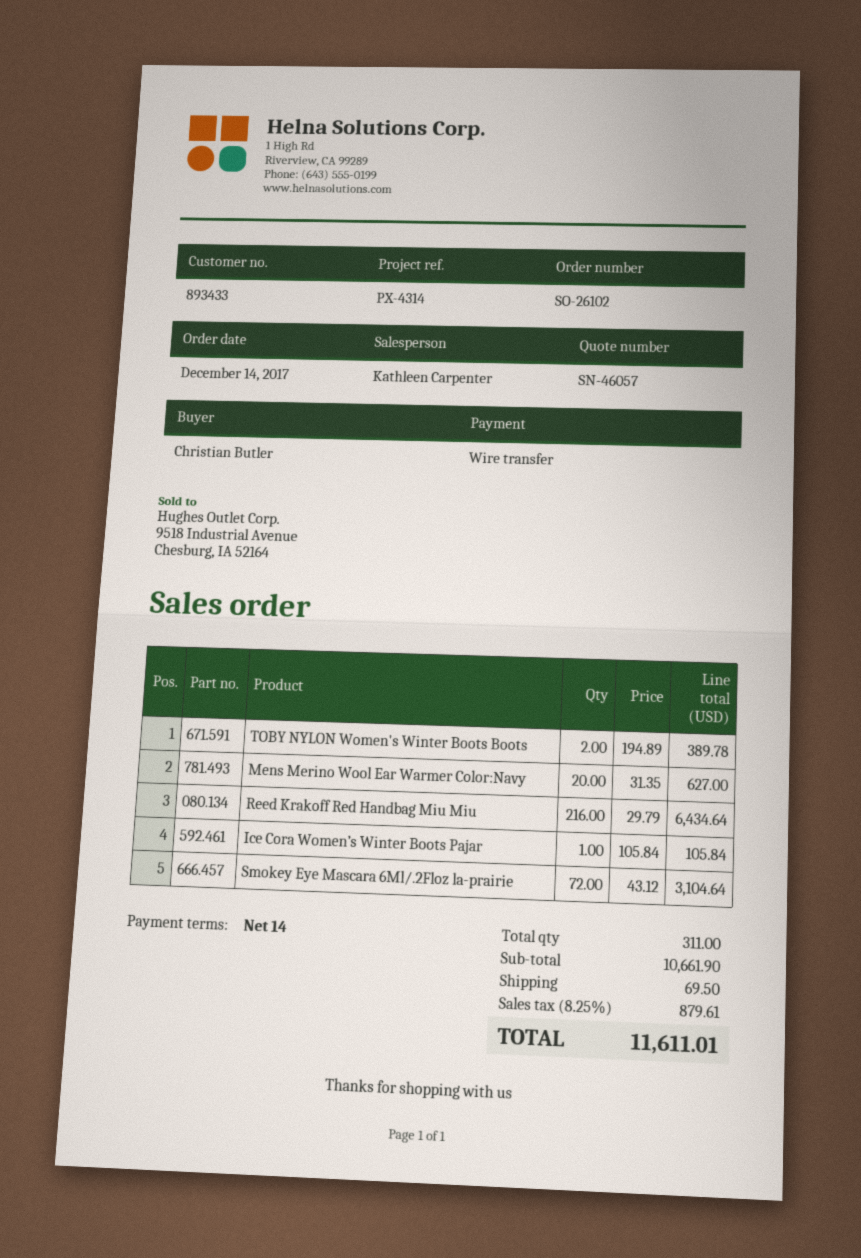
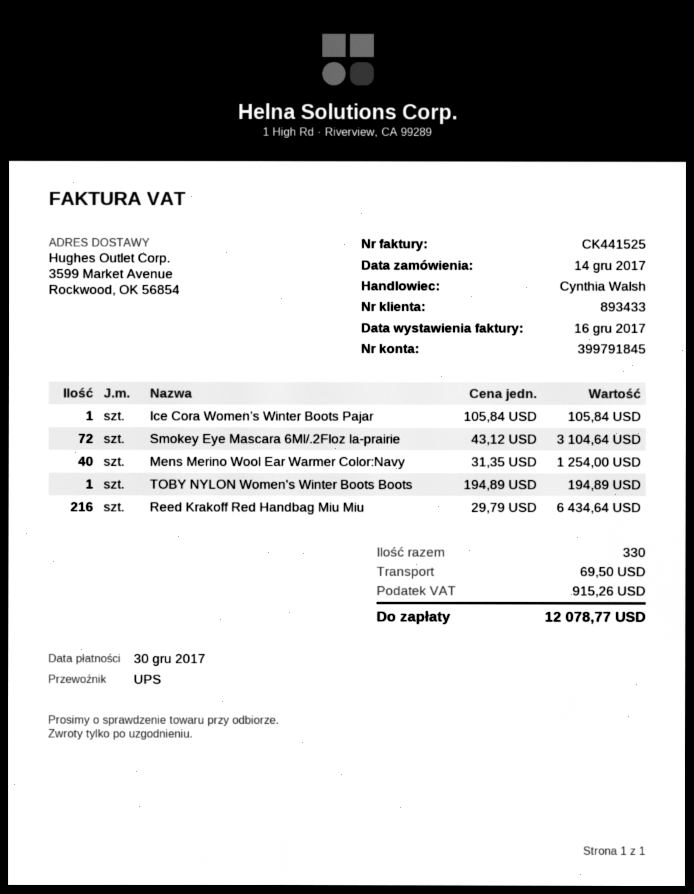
sales rep: Kathleen Carpenter -> Cynthia Walsh
TOBY NYLON Women's Winter Boots Boots: 2 x 194.89 = 389.78 -> 1 x 194.89 = 194.89
Mens Merino Wool Ear Warmer Color:Navy: 20 x 31.35 = 627.00 -> 40 x 31.35 = 1254.00
total quantity: 311 -> 330
tax: 879.61 -> 915.26
total: 11611.01 -> 12078.77

